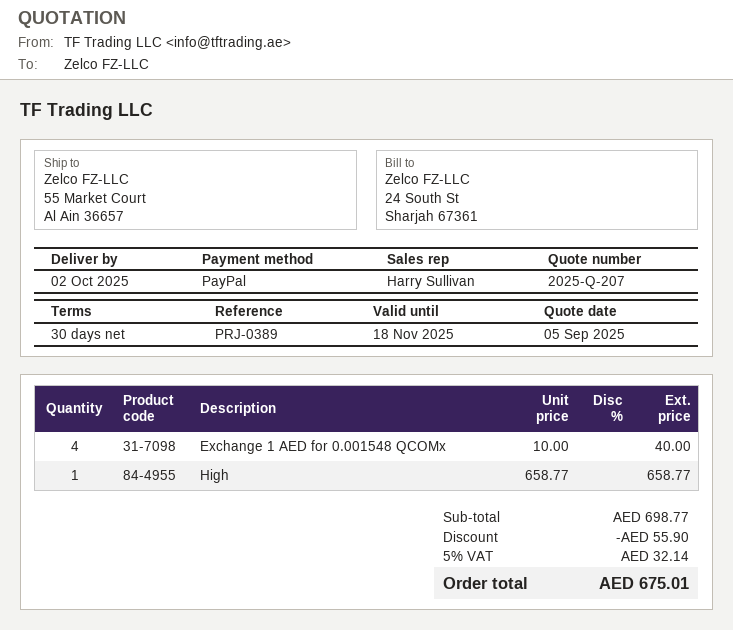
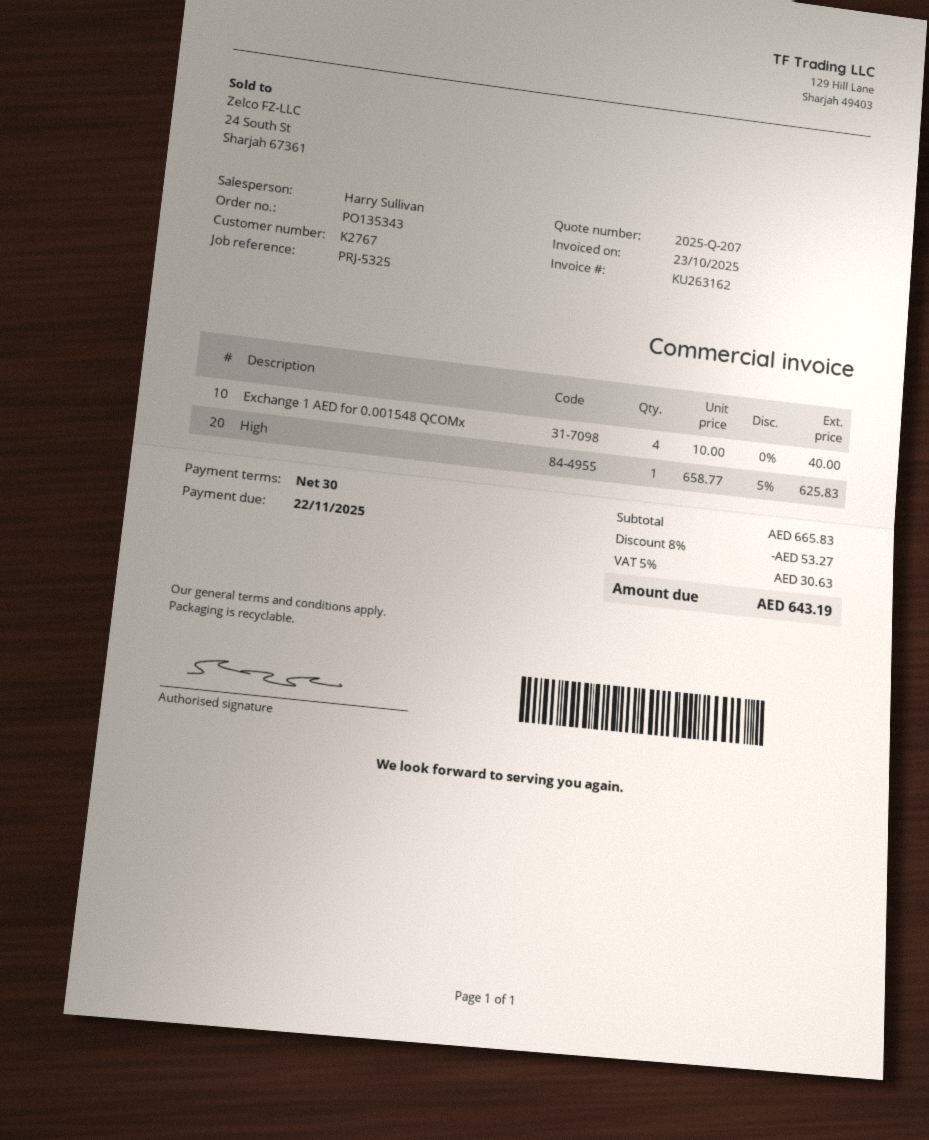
reference: PRJ-0389 -> PRJ-5325
High: 1 x 658.77 = 658.77 -> 1 x 658.77 - 5% = 625.83
subtotal: 698.77 -> 665.83
discount: 55.90 -> 53.27
tax: 5% = 32.14 -> 5% = 30.63
total: 675.01 -> 643.19

